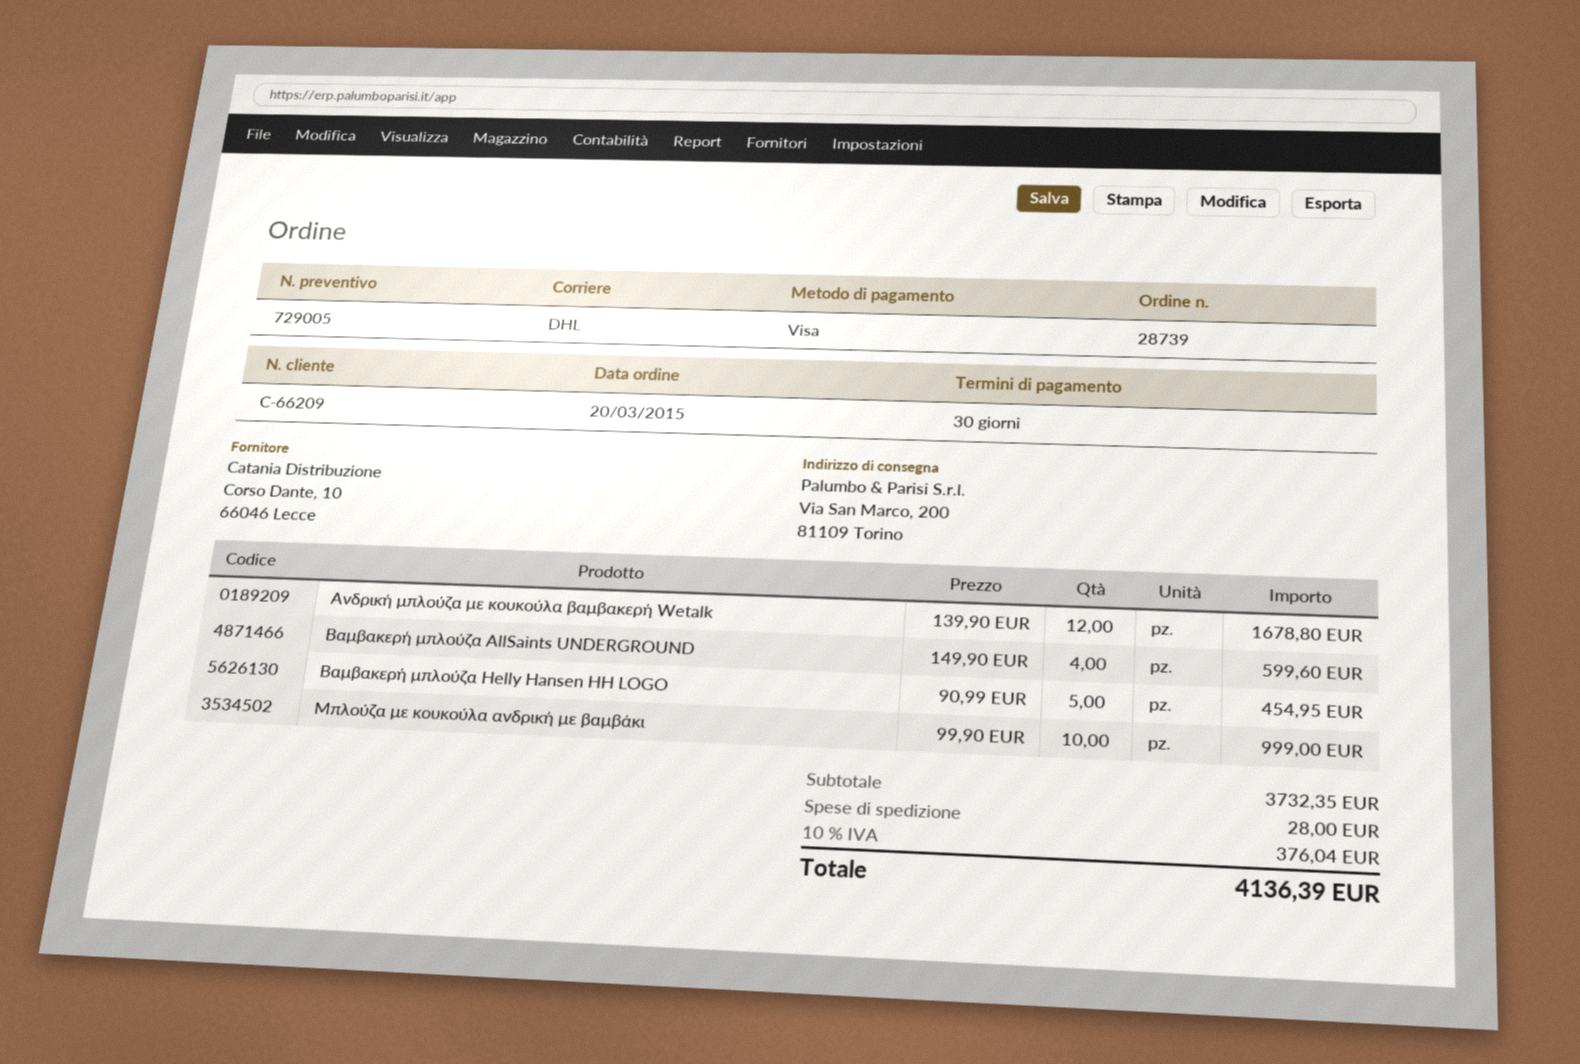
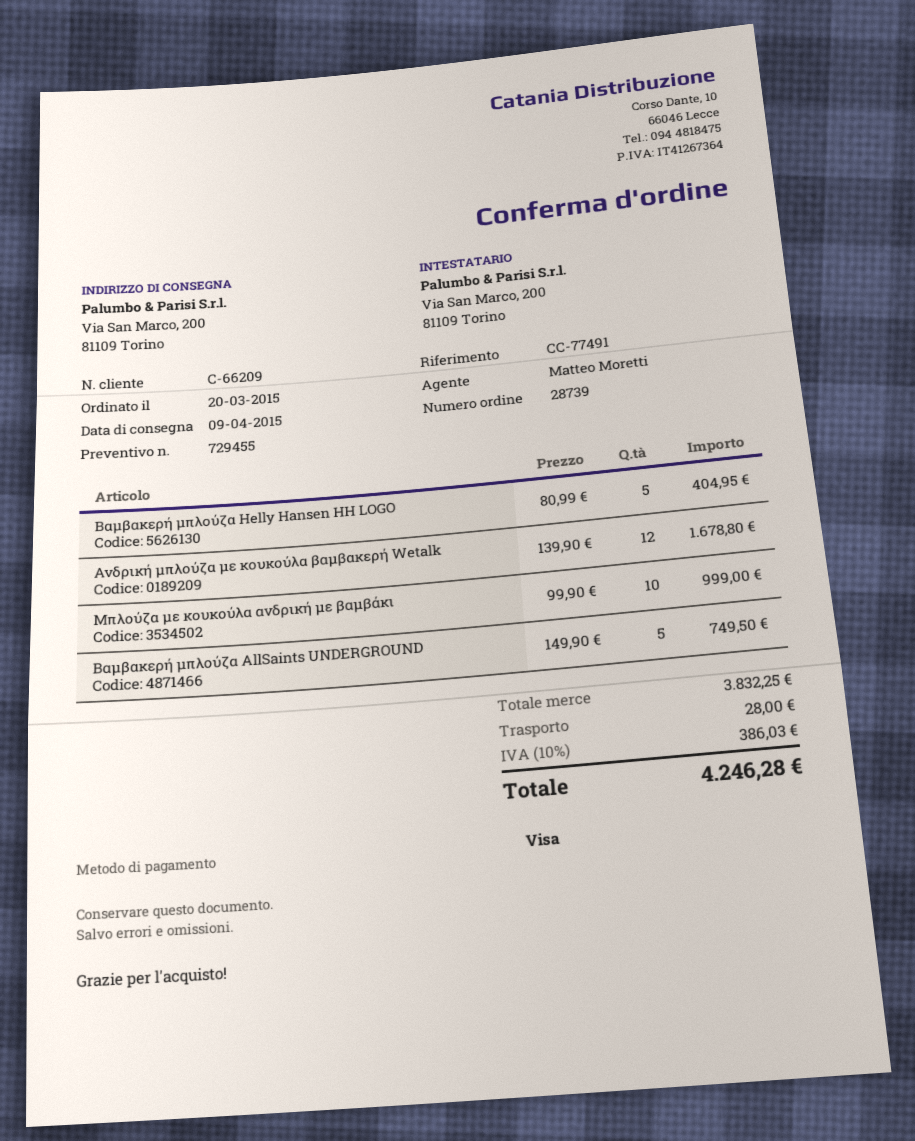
quote number: 729005 -> 729455
Βαμβακερή μπλούζα AllSaints UNDERGROUND: 4 x 149.90 = 599.60 -> 5 x 149.90 = 749.50
Βαμβακερή μπλούζα Helly Hansen HH LOGO: 5 x 90.99 = 454.95 -> 5 x 80.99 = 404.95
subtotal: 3732.35 -> 3832.25
tax: 10% = 376.04 -> 10% = 386.03
total: 4136.39 -> 4246.28

